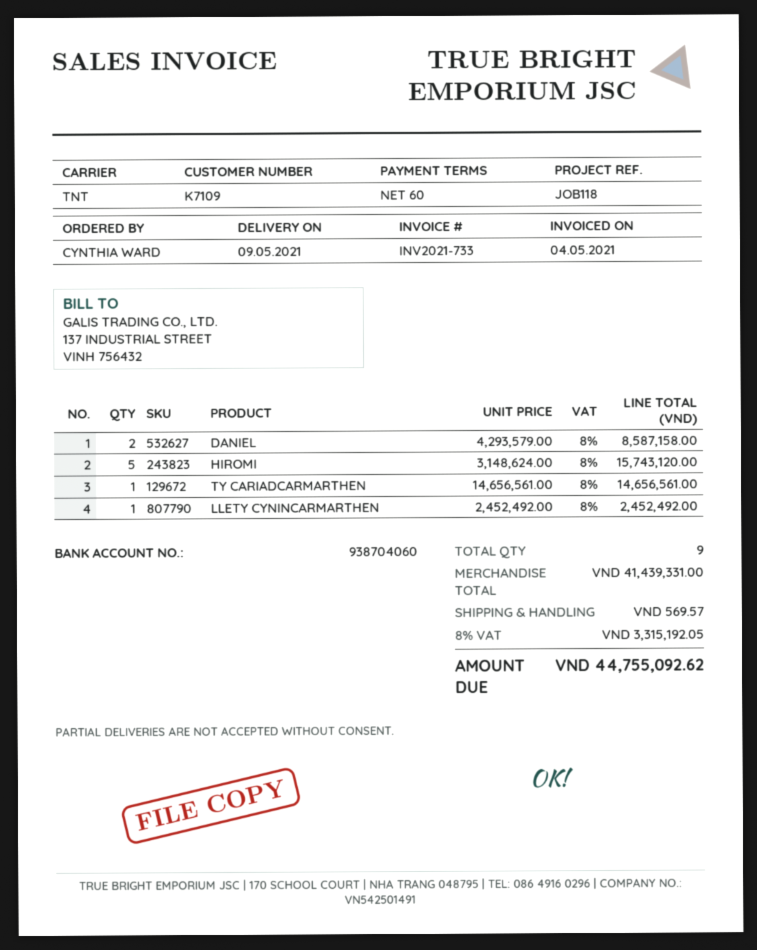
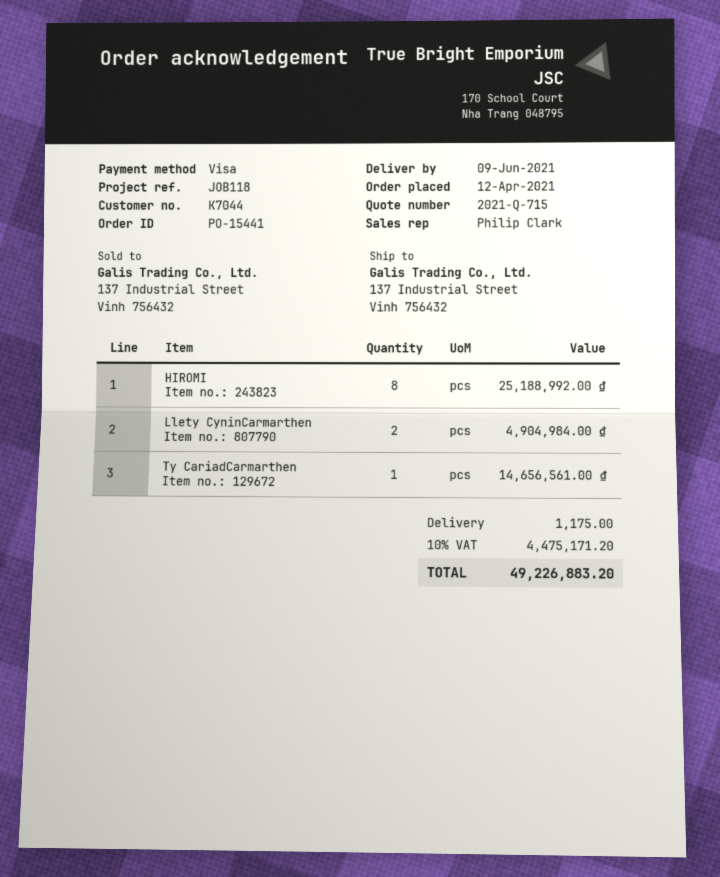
delivery date: 2021-05-09 -> 2021-06-09
customer number: K7109 -> K7044
DANIEL: 2 for 8587158.00 -> none
HIROMI: 5 for 15743120.00 -> 8 for 25188992.00
LLETY CYNINCARMARTHEN: 1 for 2452492.00 -> 2 for 4904984.00
shipping: 569.57 -> 1175.00
tax: 8% = 3315192.05 -> 10% = 4475171.20
total: 44755092.62 -> 49226883.20

